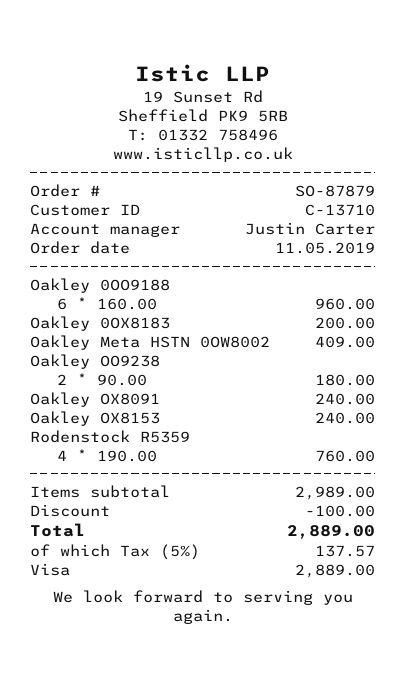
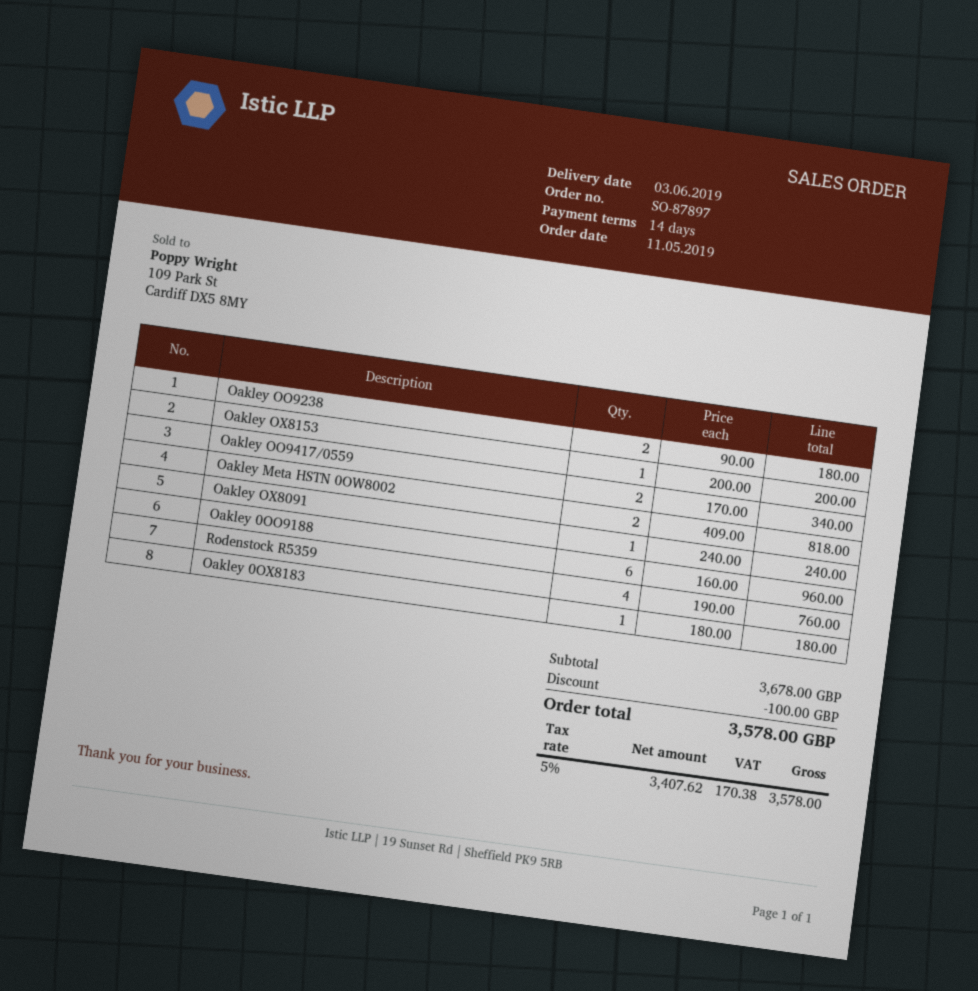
order number: SO-87879 -> SO-87897
Oakley 0OX8183: 1 x 200.00 = 200.00 -> 1 x 180.00 = 180.00
Oakley Meta HSTN 0OW8002: 1 x 409.00 = 409.00 -> 2 x 409.00 = 818.00
Oakley OX8153: 1 x 240.00 = 240.00 -> 1 x 200.00 = 200.00
Oakley OO9417/0559: none -> 2 x 170.00 = 340.00
subtotal: 2989.00 -> 3678.00
tax: 5% = 137.57 -> 5% = 170.38
total: 2889.00 -> 3578.00

